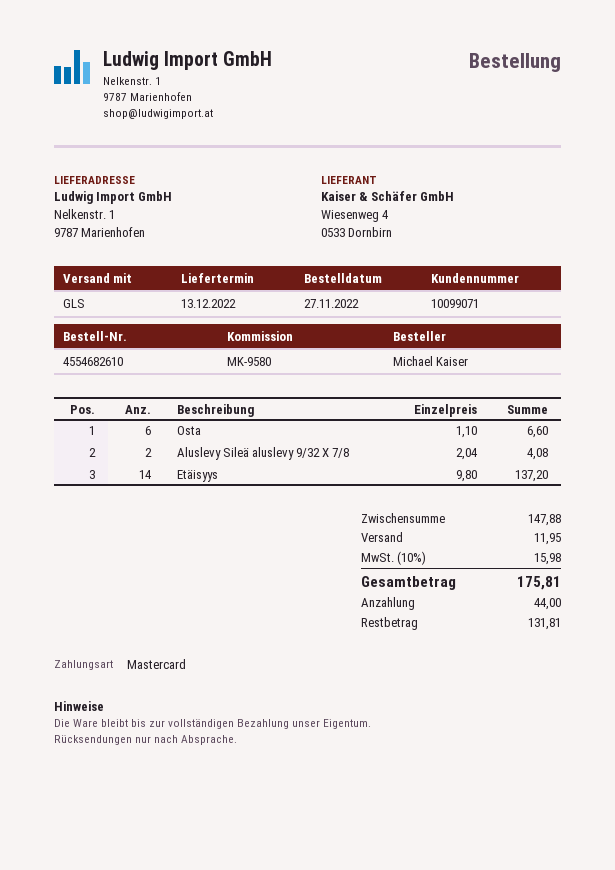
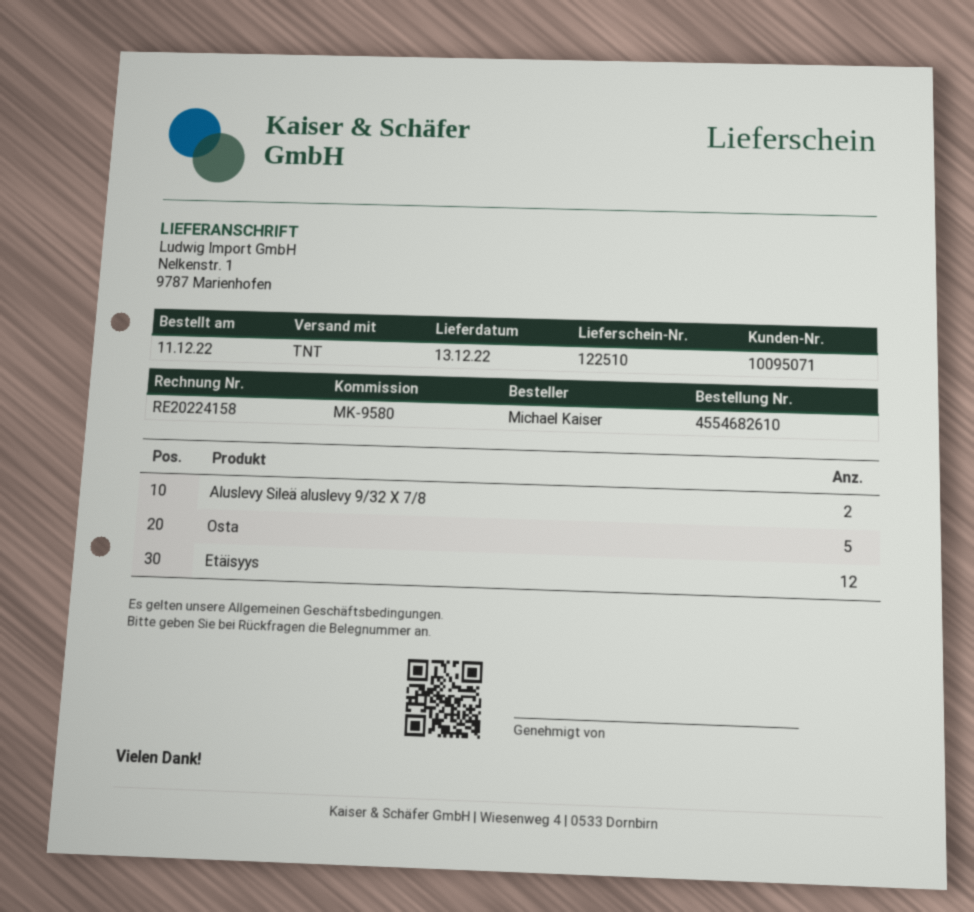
order date: 2022-11-27 -> 2022-12-11
customer number: 10099071 -> 10095071
shipping method: GLS -> TNT
Osta: 6 -> 5
Etäisyys: 14 -> 12

